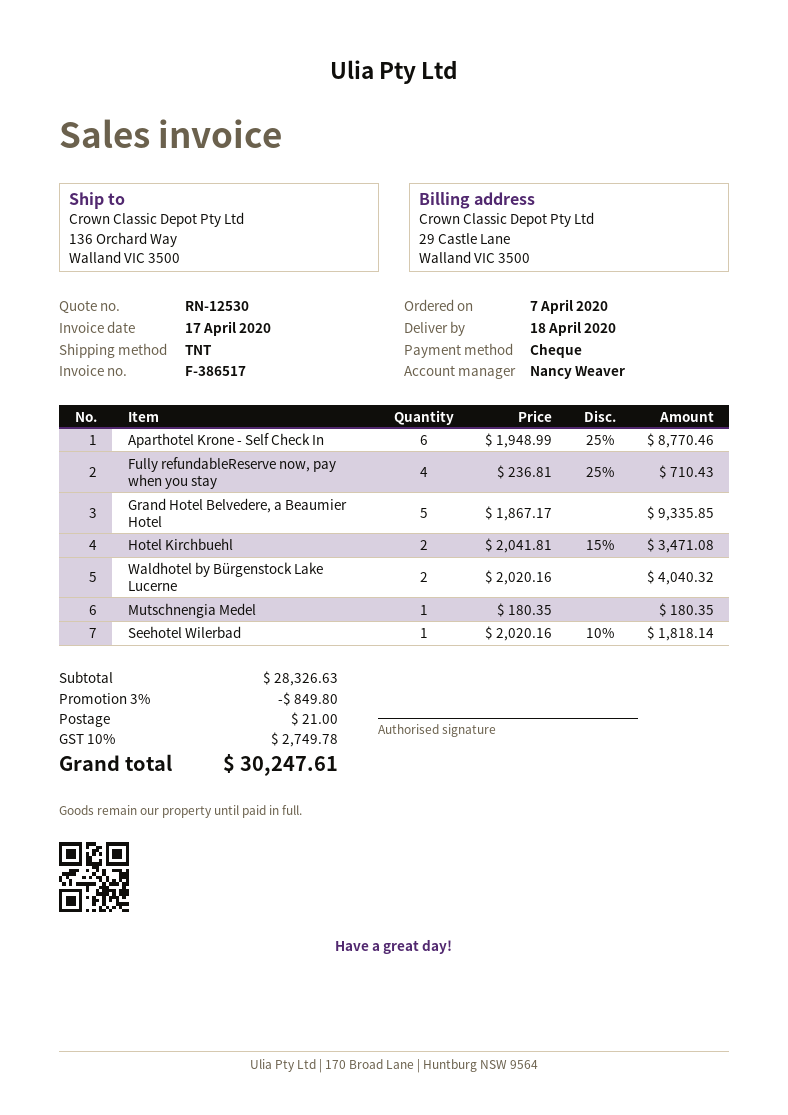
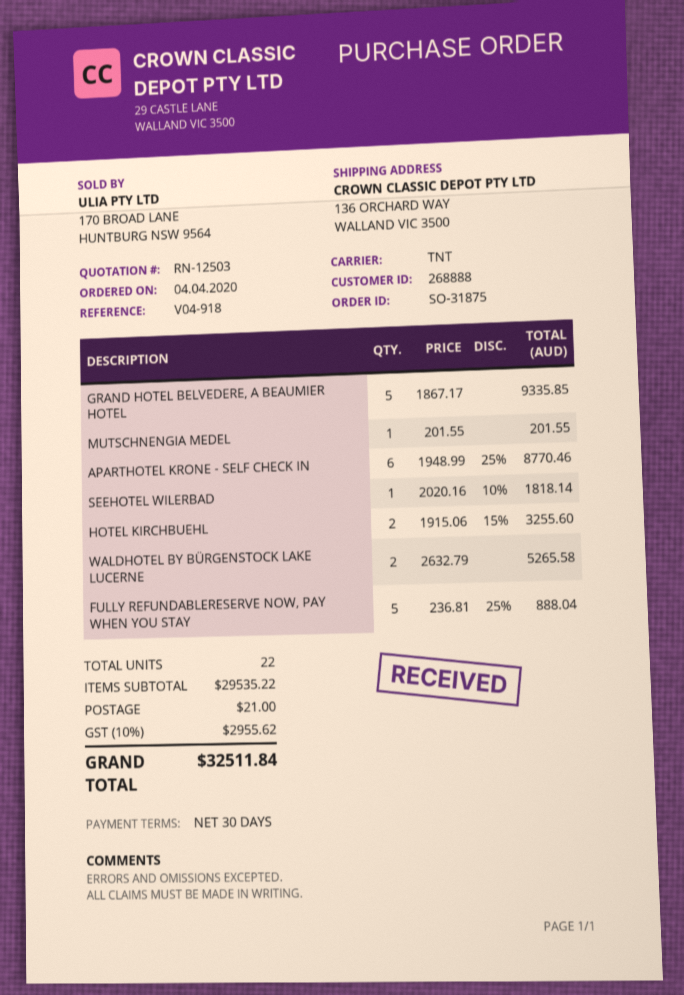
quote number: RN-12530 -> RN-12503
order date: 2020-04-07 -> 2020-04-04
Fully refundableReserve now, pay when you stay: 4 x 236.81 - 25% = 710.43 -> 5 x 236.81 - 25% = 888.04
Hotel Kirchbuehl: 2 x 2041.81 - 15% = 3471.08 -> 2 x 1915.06 - 15% = 3255.60
Waldhotel by Bürgenstock Lake Lucerne: 2 x 2020.16 = 4040.32 -> 2 x 2632.79 = 5265.58
Mutschnengia Medel: 1 x 180.35 = 180.35 -> 1 x 201.55 = 201.55
subtotal: 28326.63 -> 29535.22
discount: 3% = 849.80 -> none
tax: 10% = 2749.78 -> 10% = 2955.62
total: 30247.61 -> 32511.84

